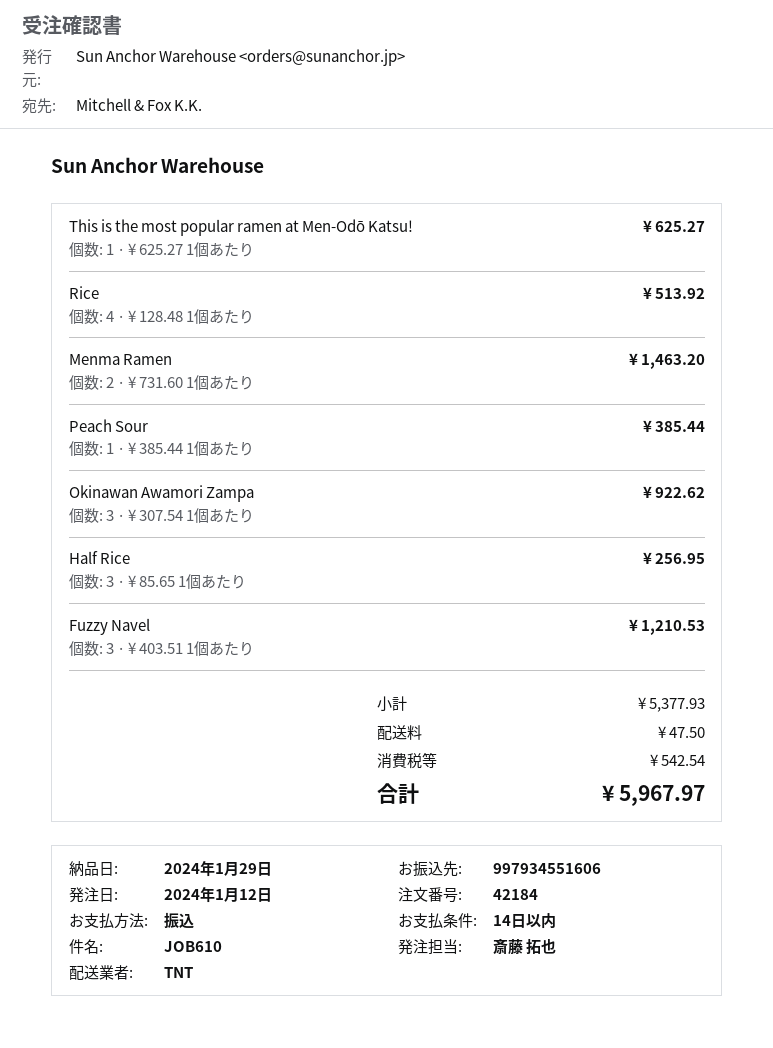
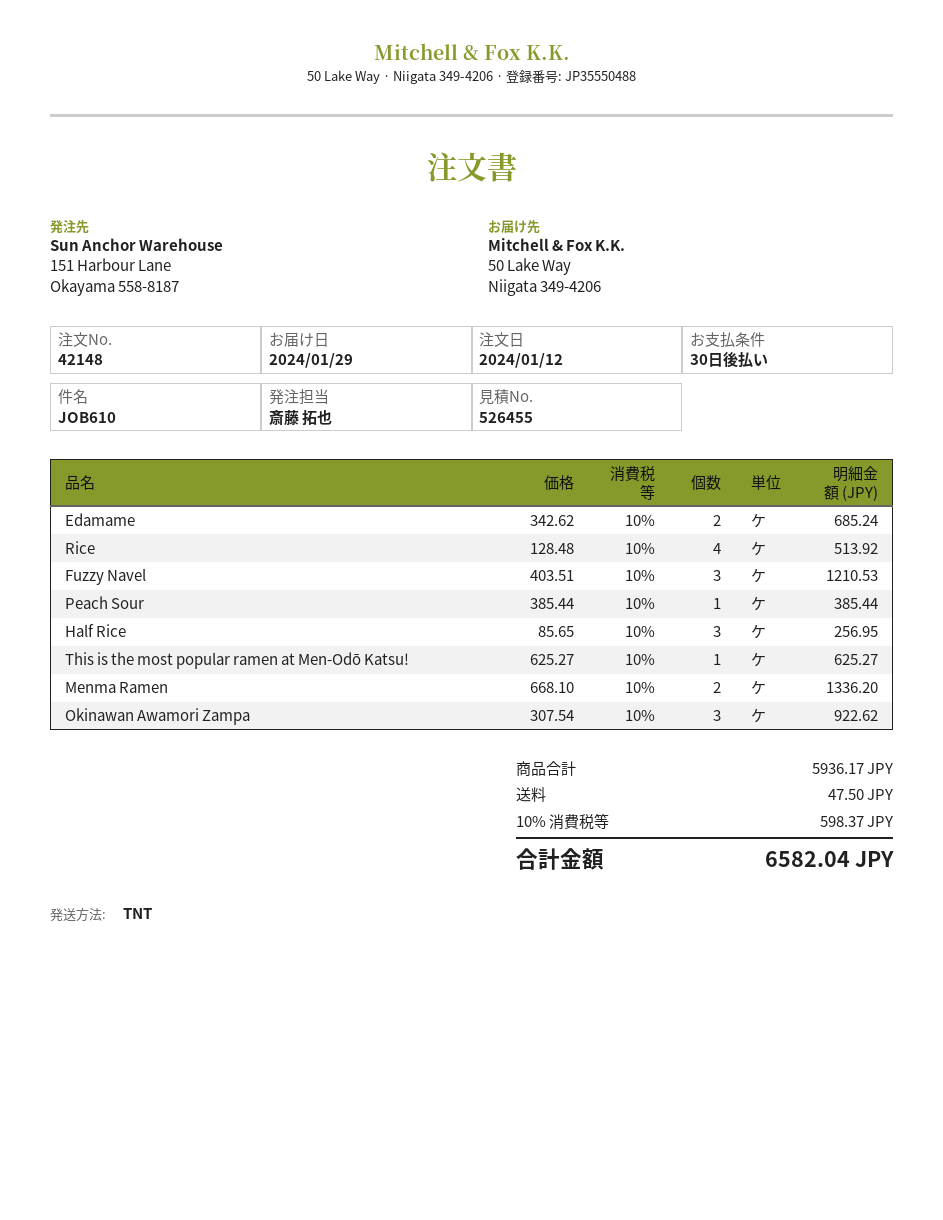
order number: 42184 -> 42148
payment terms: 14 days -> 30 days
Menma Ramen: 2 x 731.60 = 1463.20 -> 2 x 668.10 = 1336.20
Edamame: none -> 2 x 342.62 = 685.24
subtotal: 5377.93 -> 5936.17
tax: 542.54 -> 598.37
total: 5967.97 -> 6582.04

